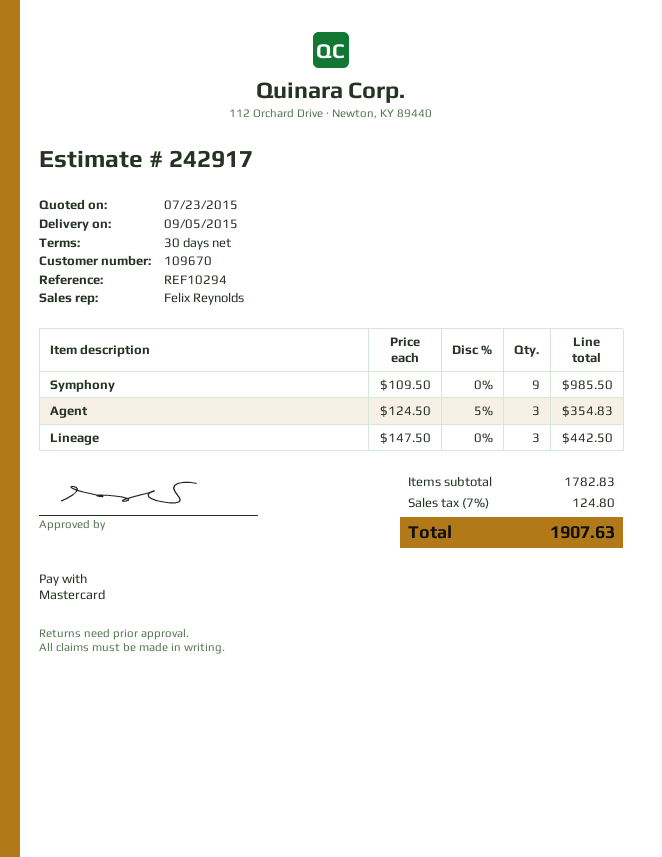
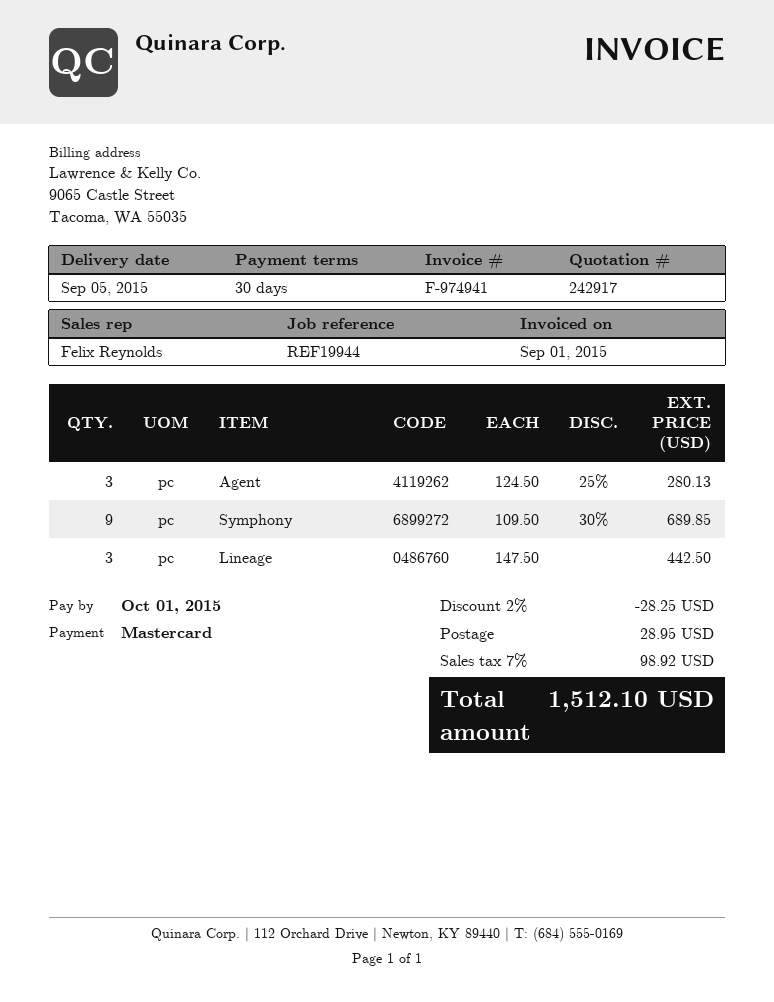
reference: REF10294 -> REF19944
Symphony: 9 x 109.50 = 985.50 -> 9 x 109.50 - 30% = 689.85
Agent: 3 x 124.50 - 5% = 354.83 -> 3 x 124.50 - 25% = 280.13
discount: none -> 2% = 28.25
shipping: none -> 28.95
tax: 7% = 124.80 -> 7% = 98.92
total: 1907.63 -> 1512.10

